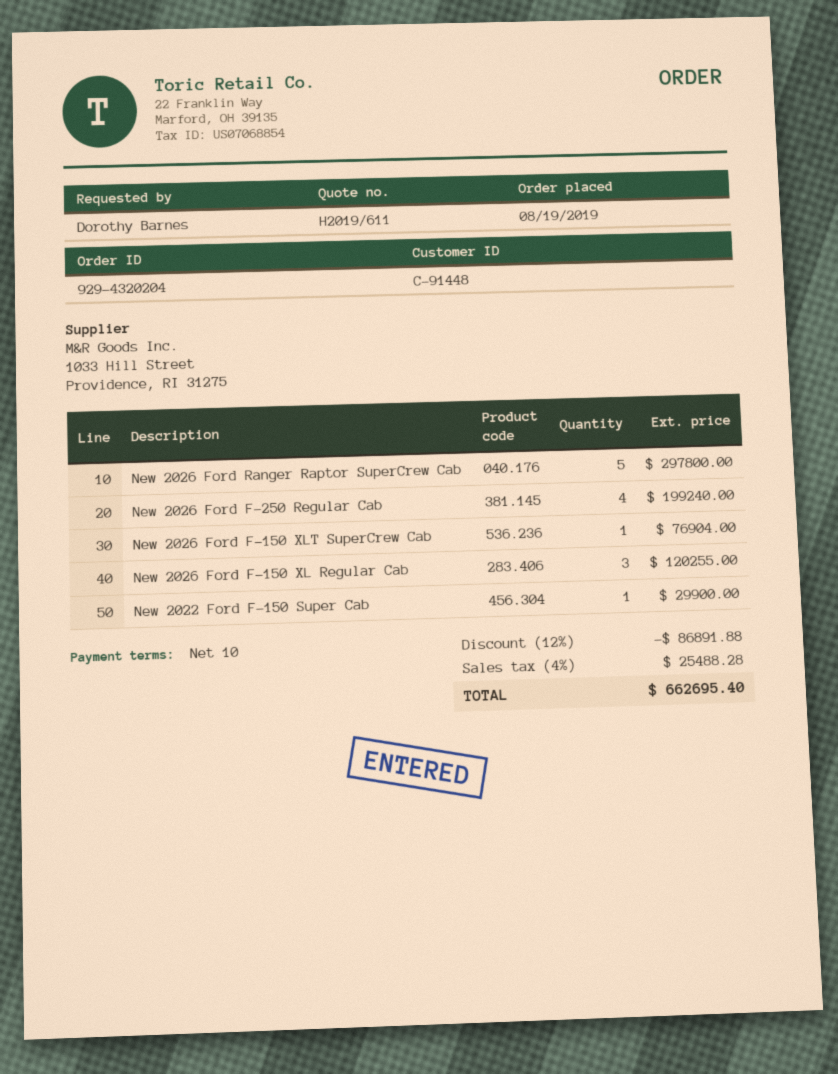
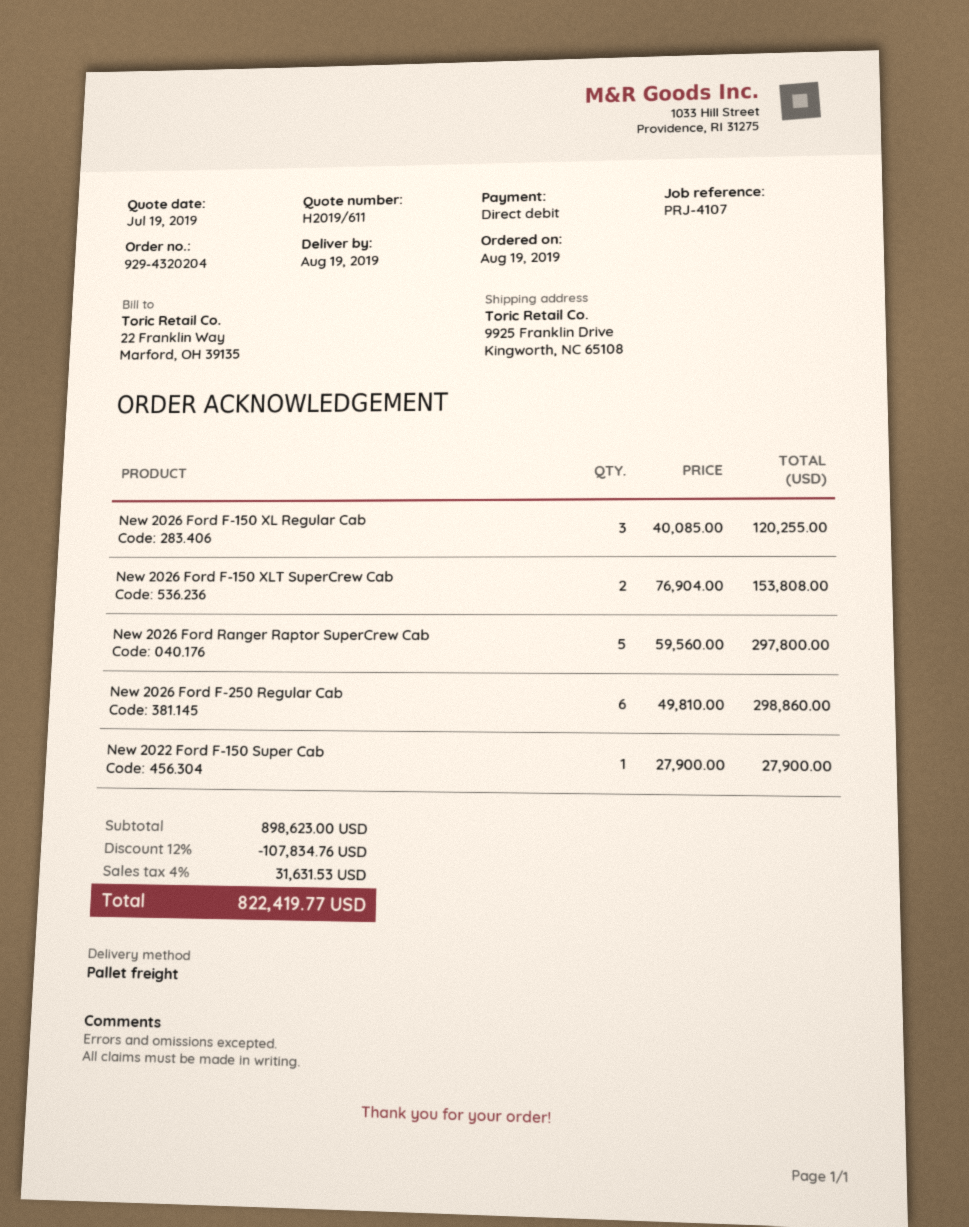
New 2026 Ford F-250 Regular Cab: 4 for 199240.00 -> 6 for 298860.00
New 2026 Ford F-150 XLT SuperCrew Cab: 1 for 76904.00 -> 2 for 153808.00
New 2022 Ford F-150 Super Cab: 1 for 29900.00 -> 1 for 27900.00
discount: 12% = 86891.88 -> 12% = 107834.76
tax: 4% = 25488.28 -> 4% = 31631.53
total: 662695.40 -> 822419.77

